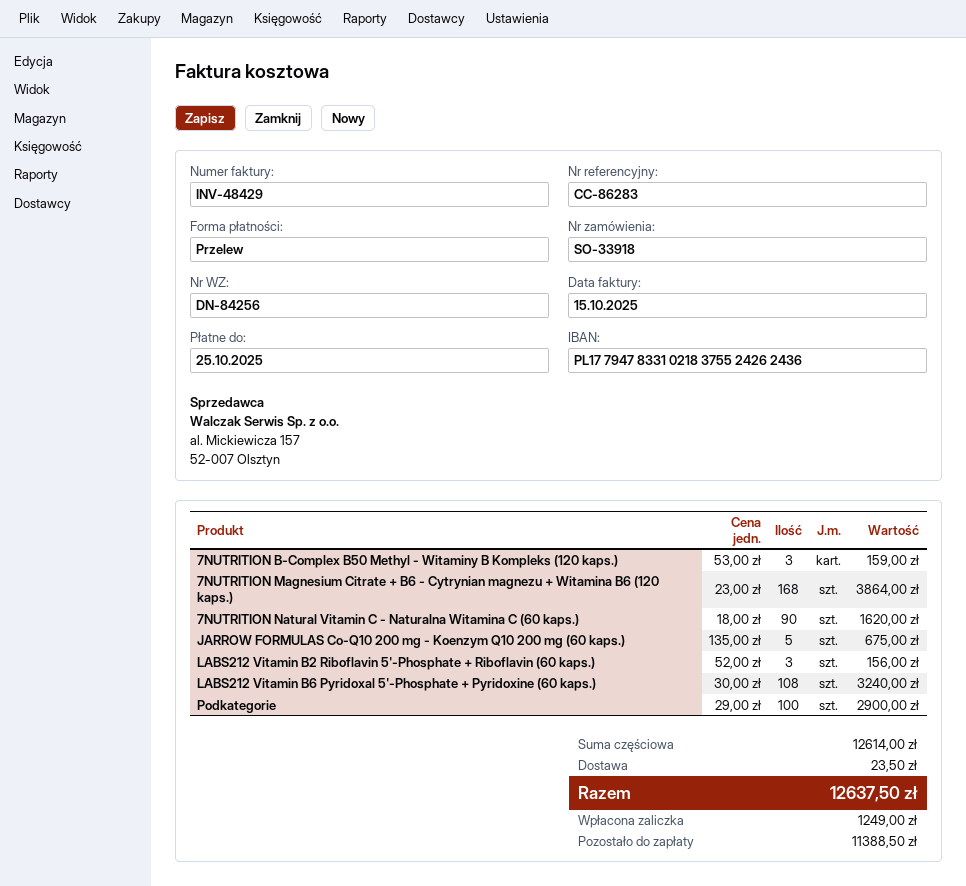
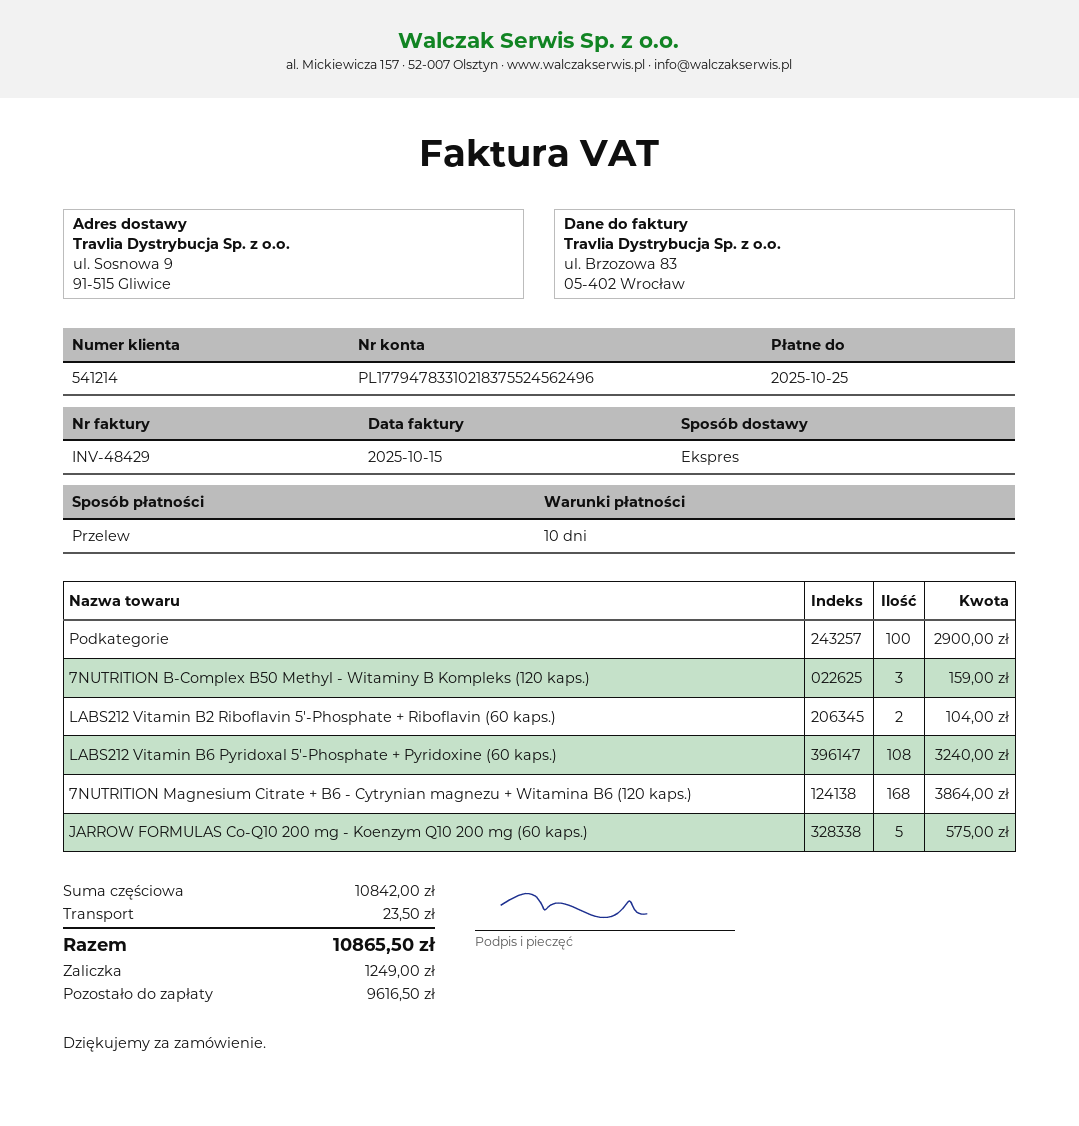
bank account: PL17794783310218375524262436 -> PL17794783310218375524562496
7NUTRITION Natural Vitamin C - Naturalna Witamina C (60 kaps.): 90 for 1620.00 -> none
JARROW FORMULAS Co-Q10 200 mg - Koenzym Q10 200 mg (60 kaps.): 5 for 675.00 -> 5 for 575.00
LABS212 Vitamin B2 Riboflavin 5'-Phosphate + Riboflavin (60 kaps.): 3 for 156.00 -> 2 for 104.00
subtotal: 12614.00 -> 10842.00
total: 12637.50 -> 10865.50
balance: 11388.50 -> 9616.50

